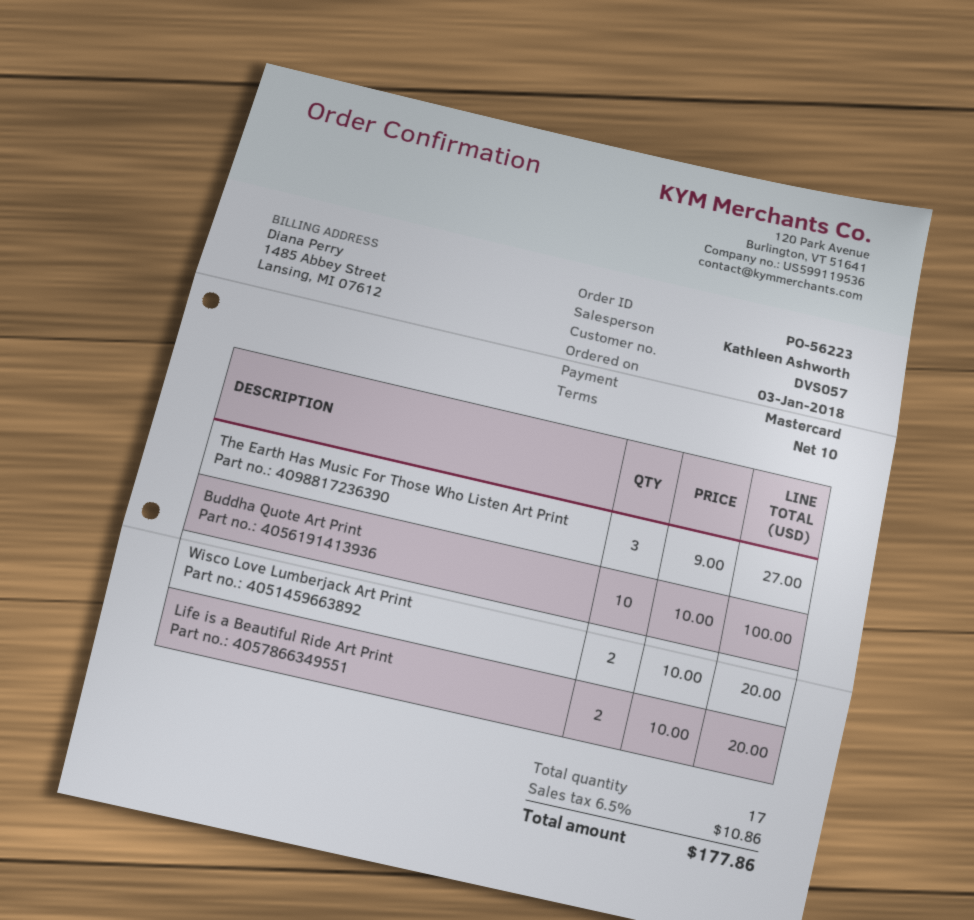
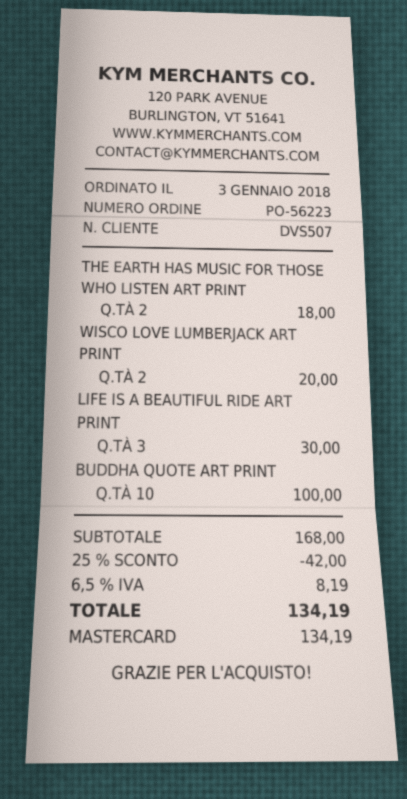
customer number: DVS057 -> DVS507
The Earth Has Music For Those Who Listen Art Print: 3 for 27.00 -> 2 for 18.00
Life is a Beautiful Ride Art Print: 2 for 20.00 -> 3 for 30.00
discount: none -> 25% = 42.00
tax: 6.5% = 10.86 -> 6.5% = 8.19
total: 177.86 -> 134.19

